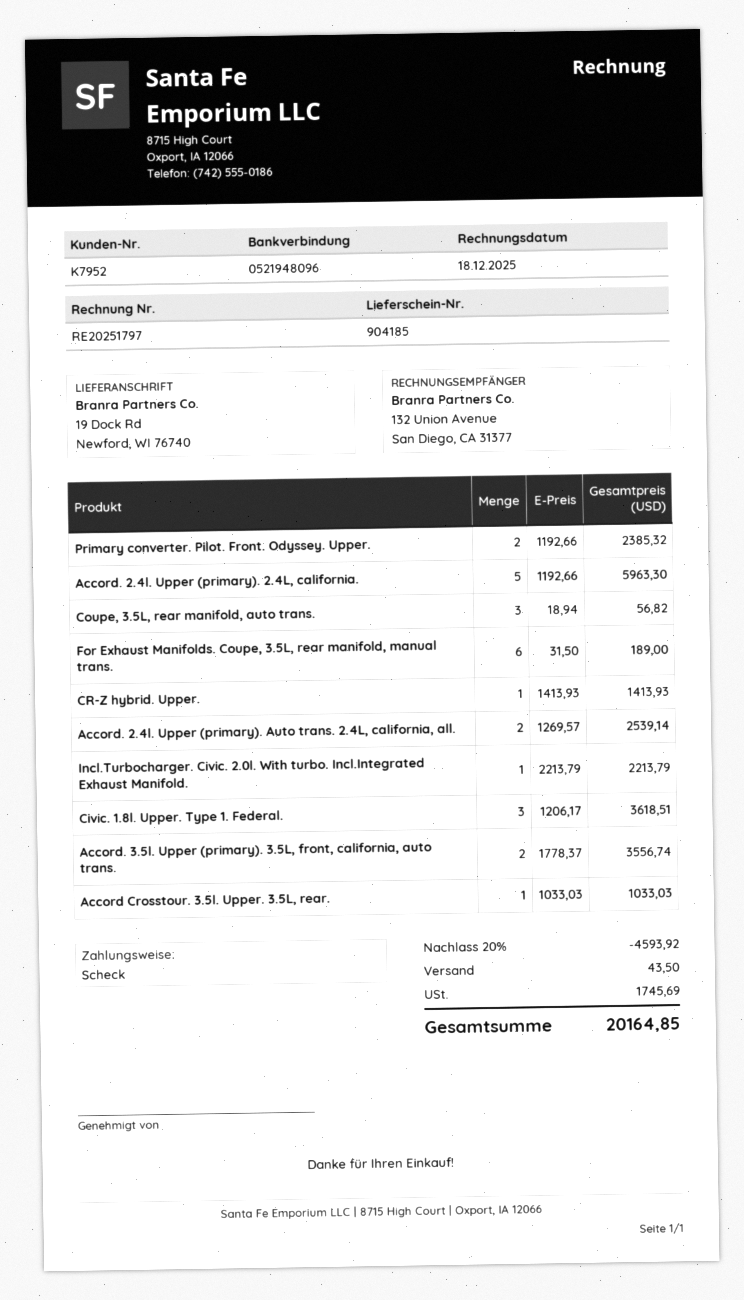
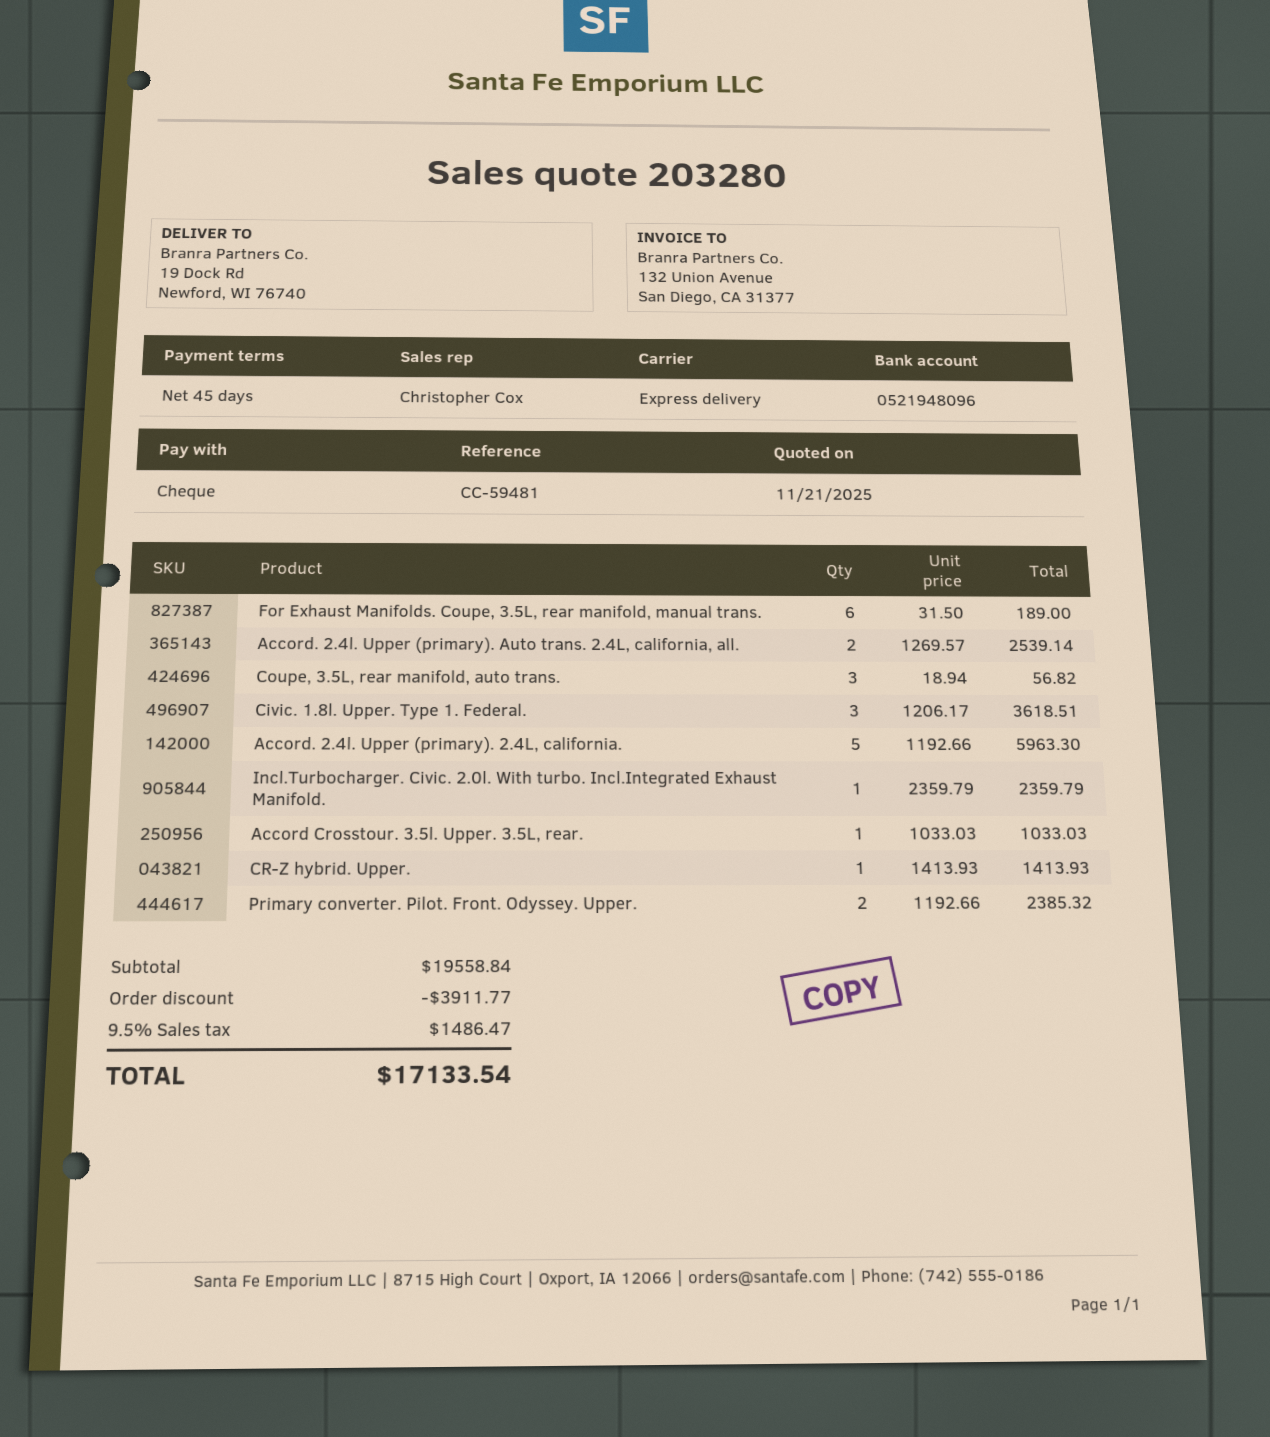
Incl.Turbocharger. Civic. 2.0l. With turbo. Incl.Integrated Exhaust Manifold.: 1 x 2213.79 = 2213.79 -> 1 x 2359.79 = 2359.79
Accord. 3.5l. Upper (primary). 3.5L, front, california, auto trans.: 2 x 1778.37 = 3556.74 -> none
discount: 4593.92 -> 3911.77
shipping: 43.50 -> none
tax: 1745.69 -> 1486.47
total: 20164.85 -> 17133.54

